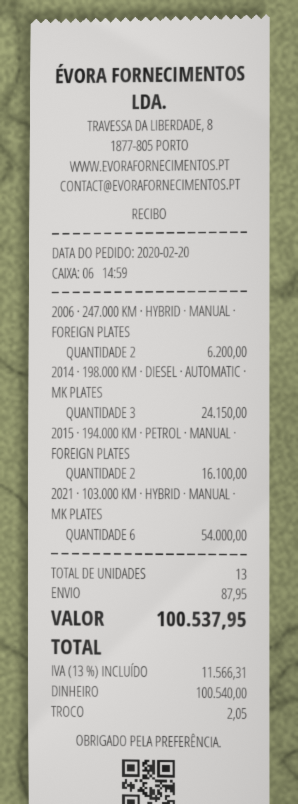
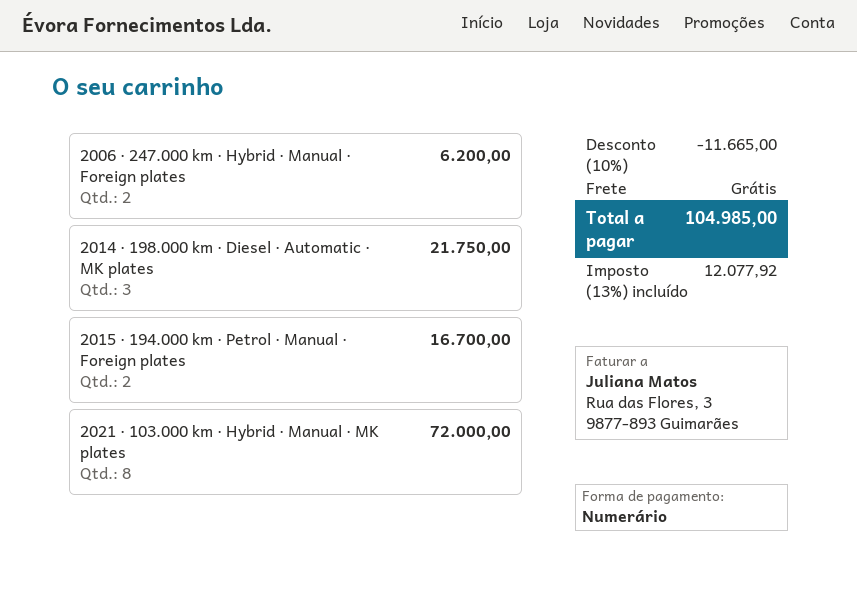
2014 · 198.000 KM · DIESEL · AUTOMATIC · MK PLATES: 3 for 24150.00 -> 3 for 21750.00
2015 · 194.000 KM · PETROL · MANUAL · FOREIGN PLATES: 2 for 16100.00 -> 2 for 16700.00
2021 · 103.000 KM · HYBRID · MANUAL · MK PLATES: 6 for 54000.00 -> 8 for 72000.00
discount: none -> 10% = 11665.00
shipping: 87.95 -> 0.00
tax: 13% = 11566.31 -> 13% = 12077.92
total: 100537.95 -> 104985.00

